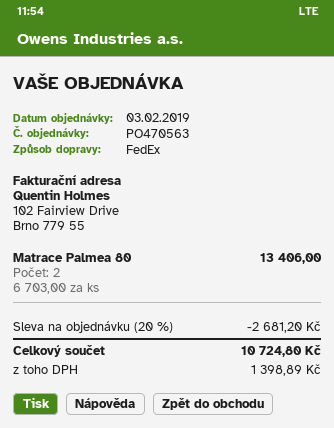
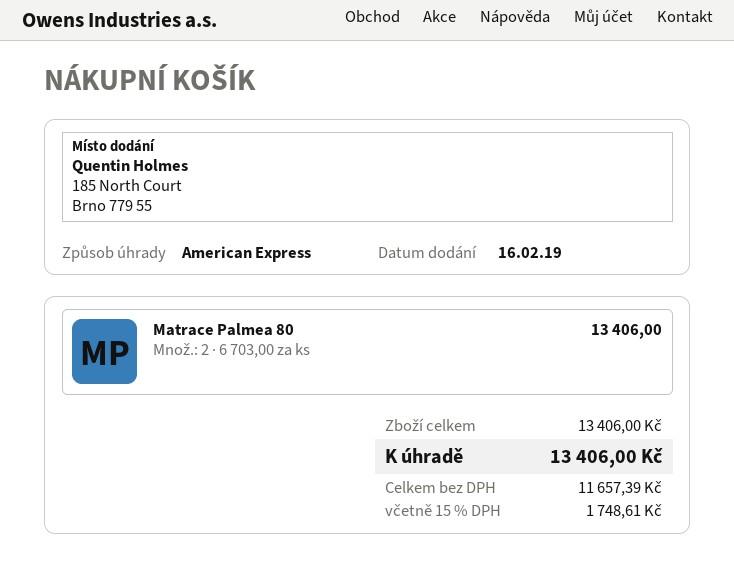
discount: 20% = 2681.20 -> none
tax: 1398.89 -> 1748.61
total: 10724.80 -> 13406.00

